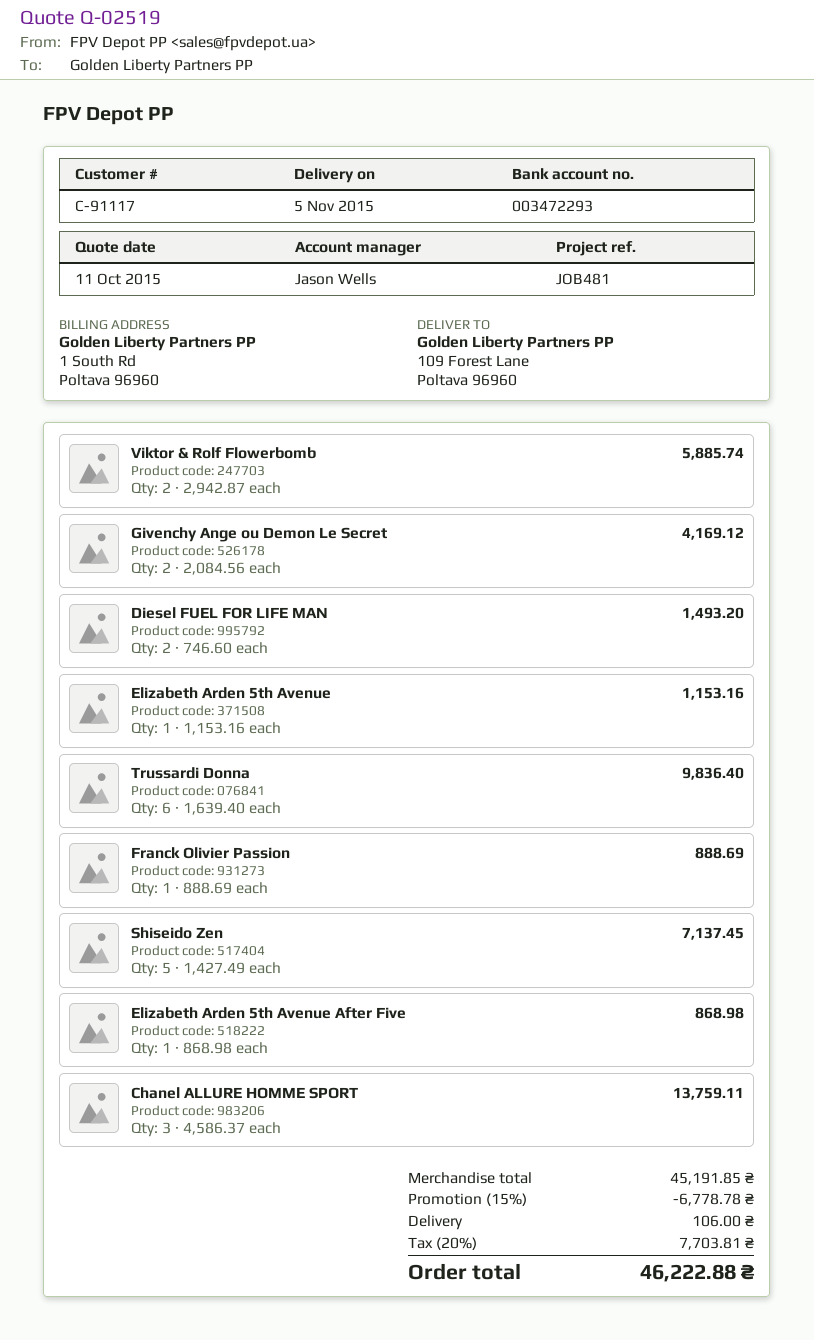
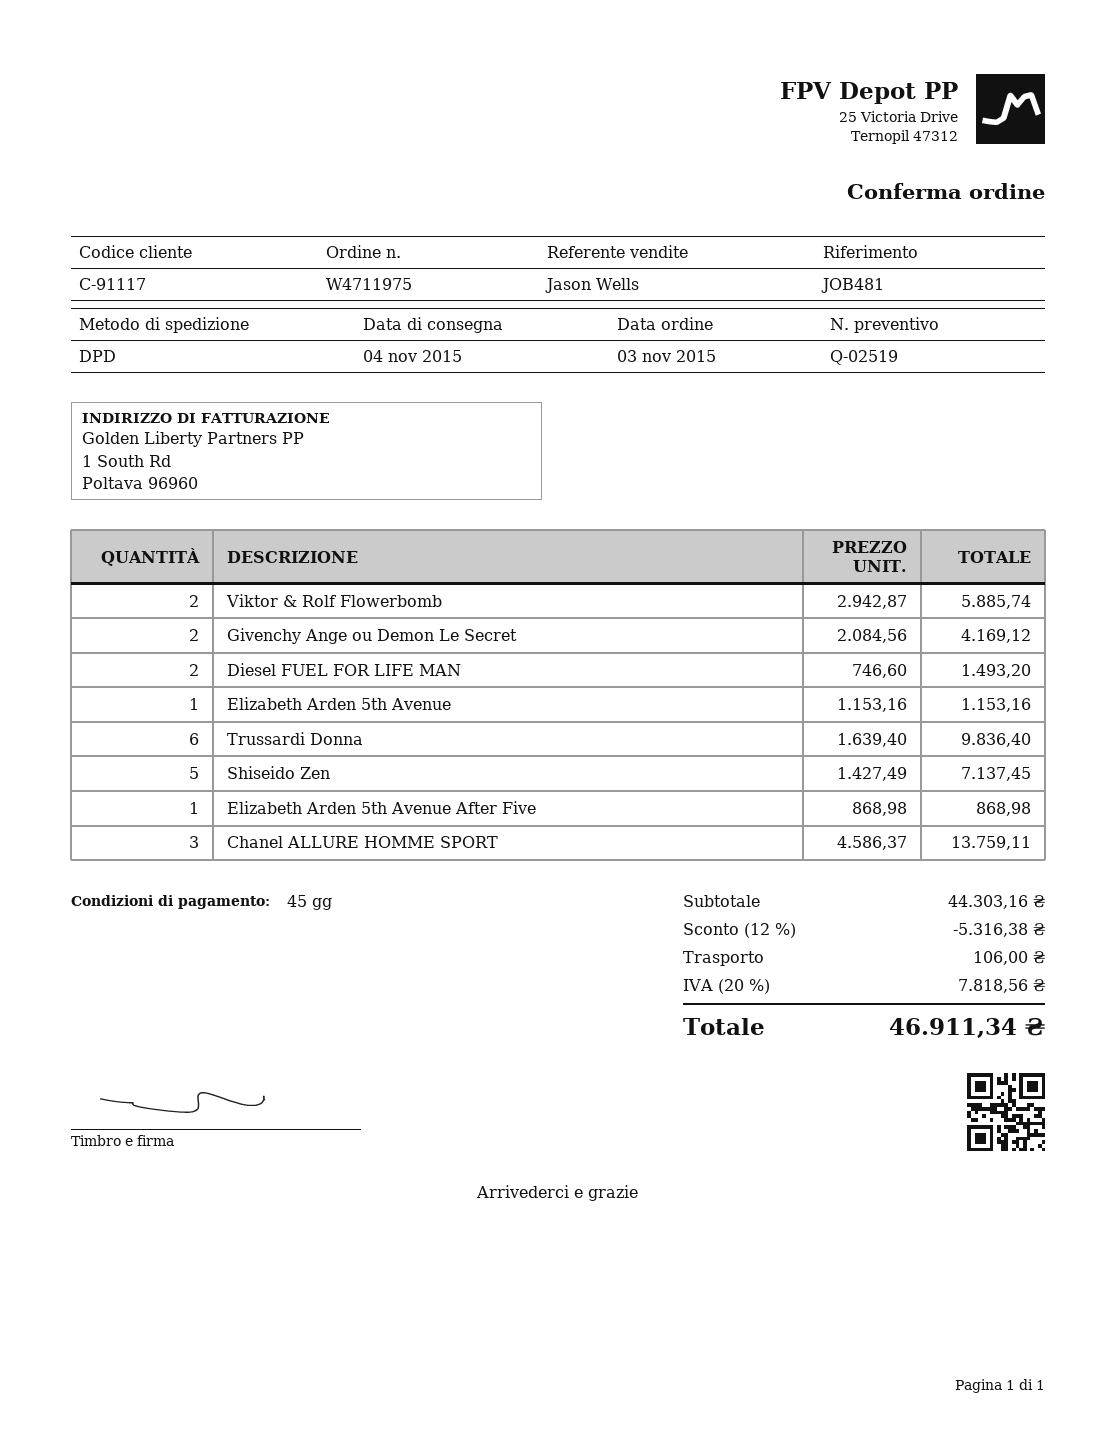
delivery date: 2015-11-05 -> 2015-11-04
Franck Olivier Passion: 1 x 888.69 = 888.69 -> none
subtotal: 45191.85 -> 44303.16
discount: 15% = 6778.78 -> 12% = 5316.38
tax: 20% = 7703.81 -> 20% = 7818.56
total: 46222.88 -> 46911.34

